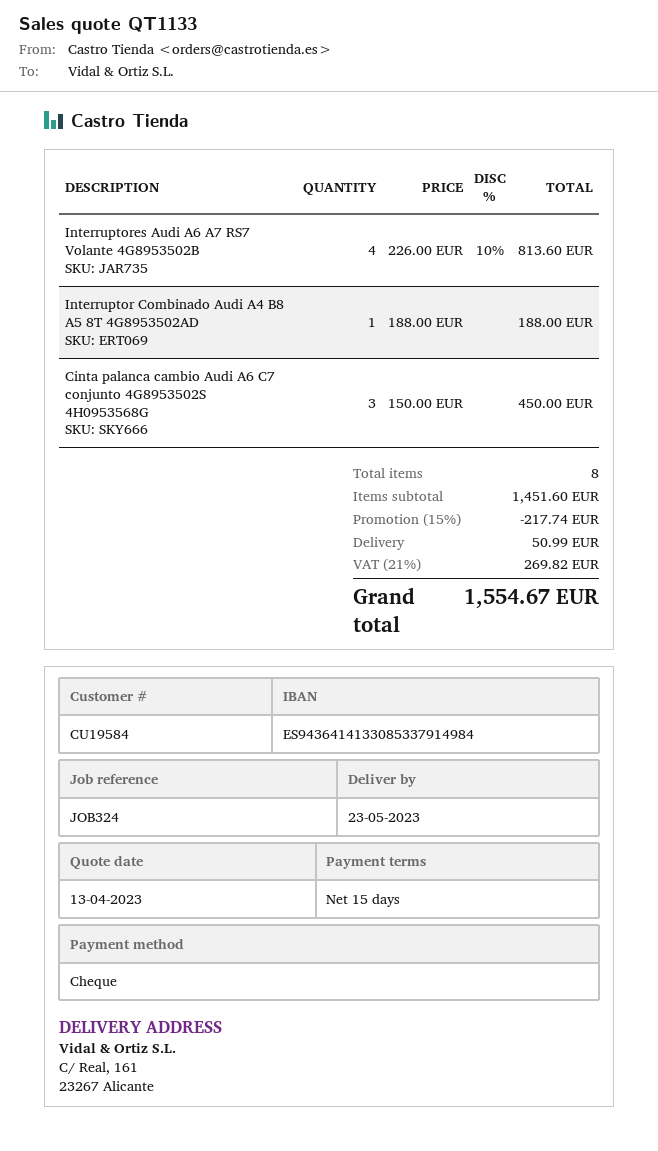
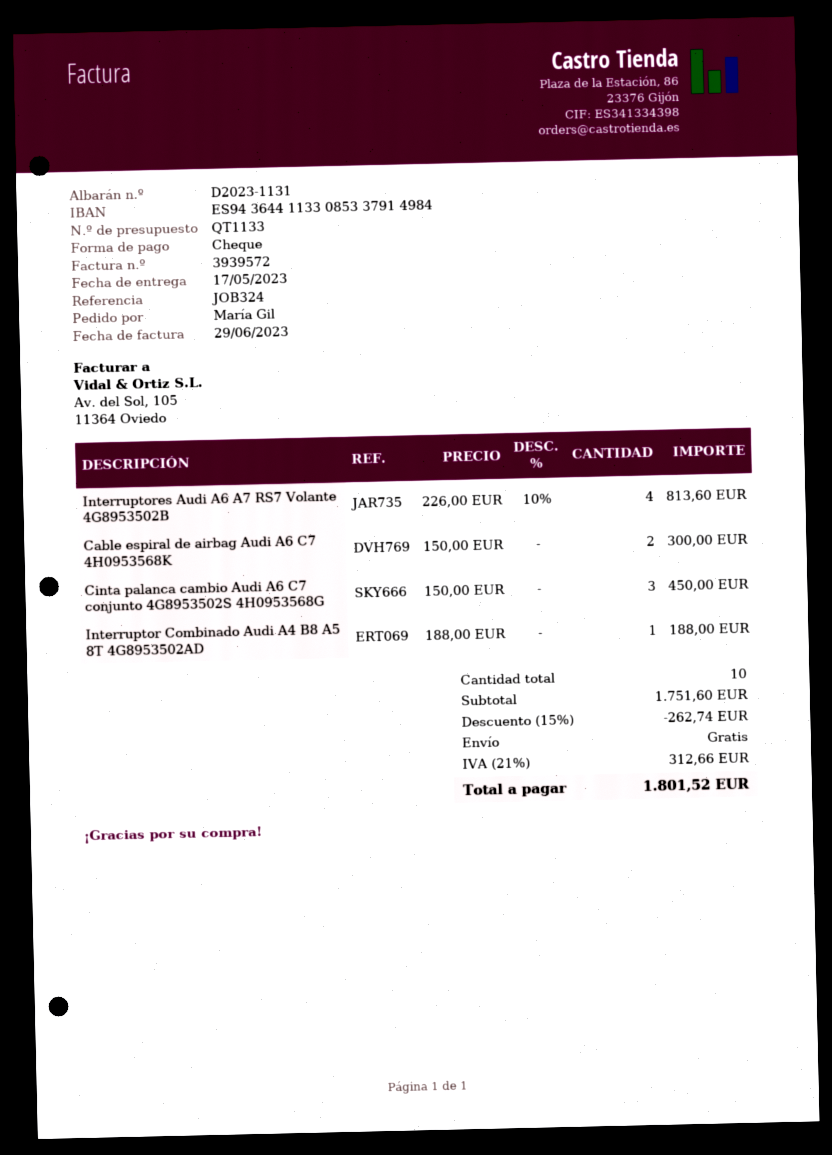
delivery date: 2023-05-23 -> 2023-05-17
bank account: ES9436414133085337914984 -> ES9436441133085337914984
Cable espiral de airbag Audi A6 C7 4H0953568K: none -> 2 x 150.00 = 300.00
total quantity: 8 -> 10
subtotal: 1451.60 -> 1751.60
discount: 15% = 217.74 -> 15% = 262.74
shipping: 50.99 -> 0.00
tax: 21% = 269.82 -> 21% = 312.66
total: 1554.67 -> 1801.52

